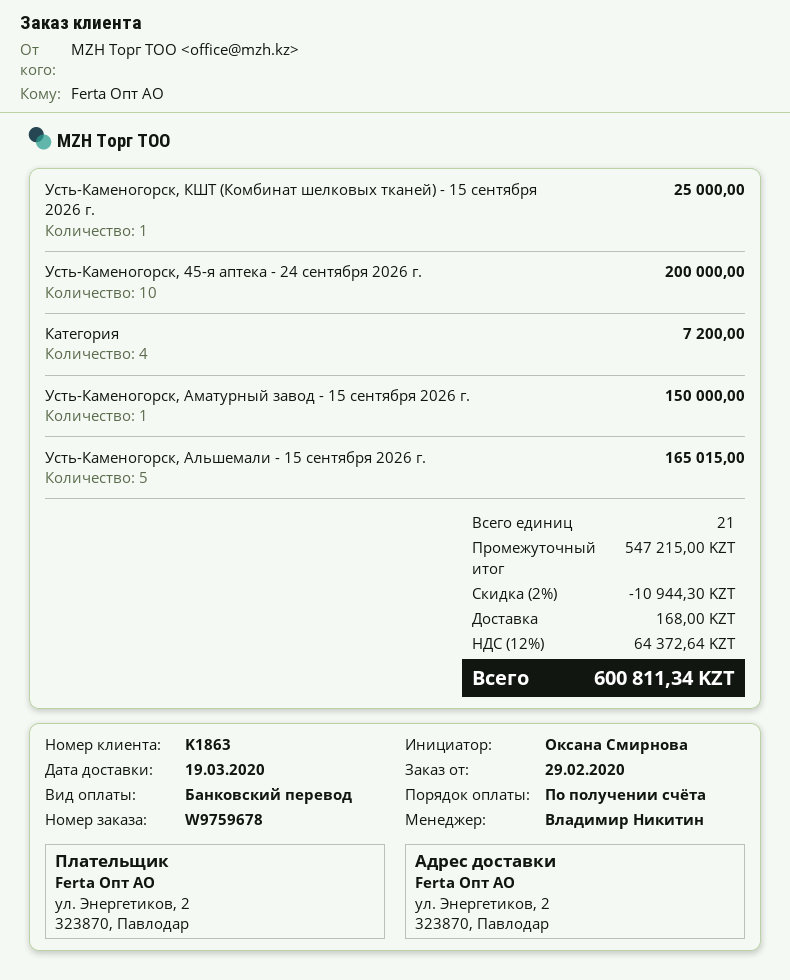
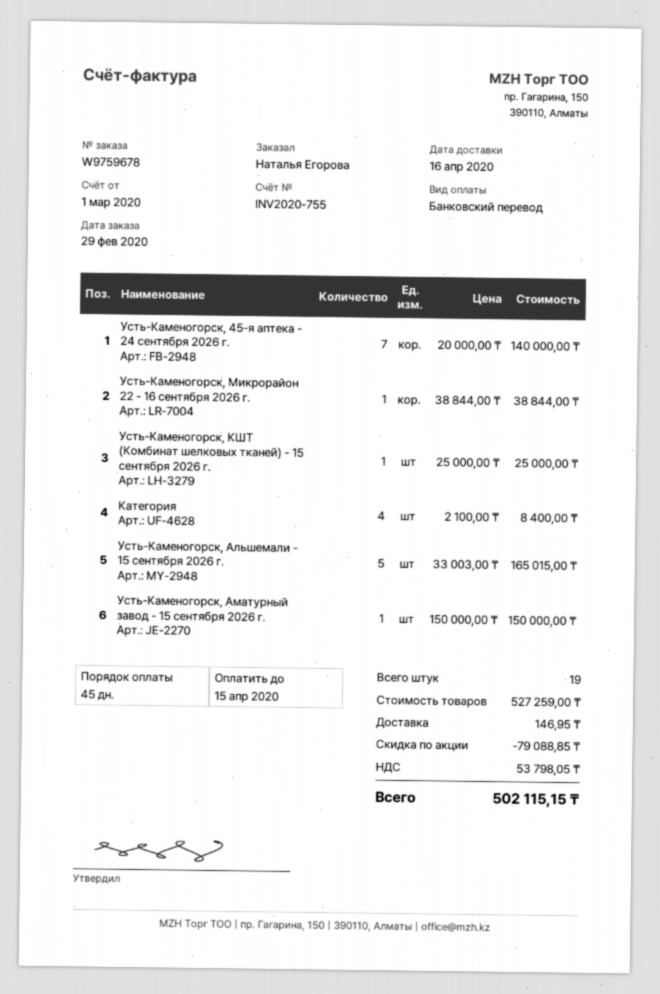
delivery date: 2020-03-19 -> 2020-04-16
payment terms: on receipt -> 45 days
ordered by: Оксана Смирнова -> Наталья Егорова
Усть-Каменогорск, 45-я аптека - 24 сентября 2026 г.: 10 for 200000.00 -> 7 for 140000.00
Категория: 4 for 7200.00 -> 4 for 8400.00
Усть-Каменогорск, Микрорайон 22 - 16 сентября 2026 г.: none -> 1 for 38844.00
total quantity: 21 -> 19
subtotal: 547215.00 -> 527259.00
discount: 10944.30 -> 79088.85
shipping: 168.00 -> 146.95
tax: 64372.64 -> 53798.05
total: 600811.34 -> 502115.15

